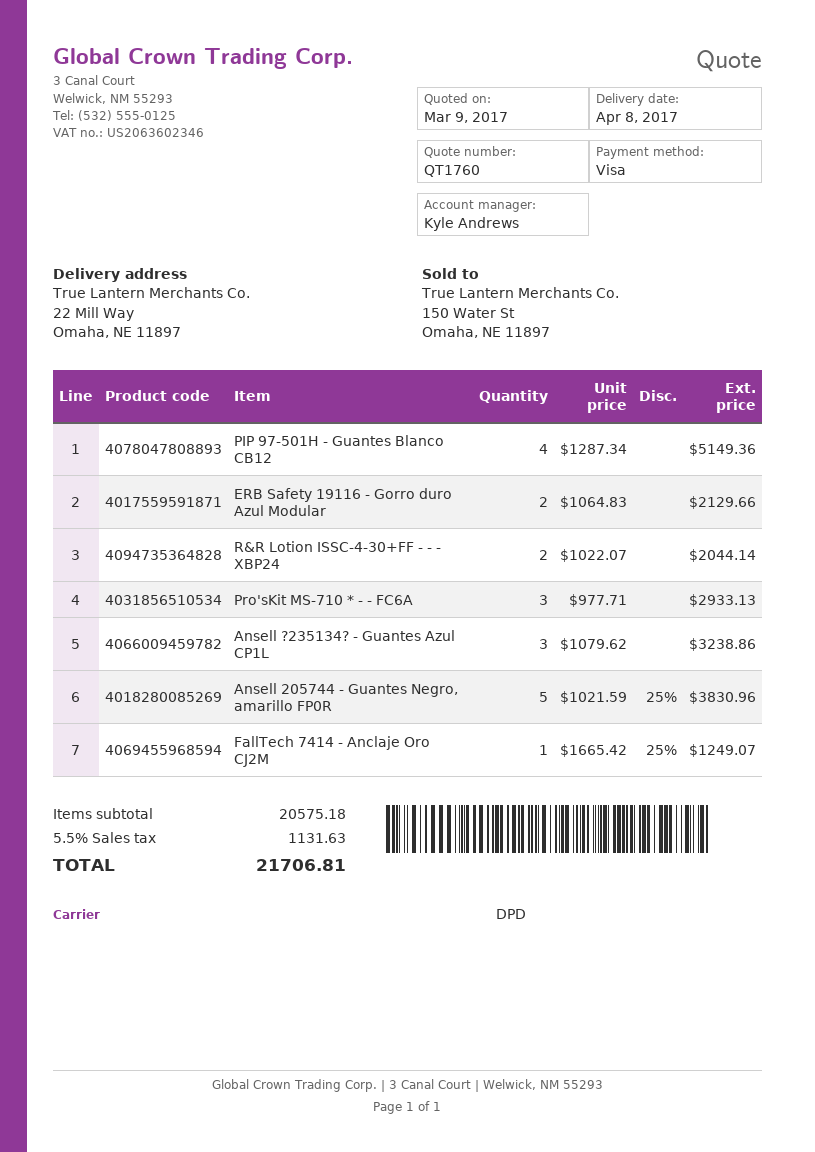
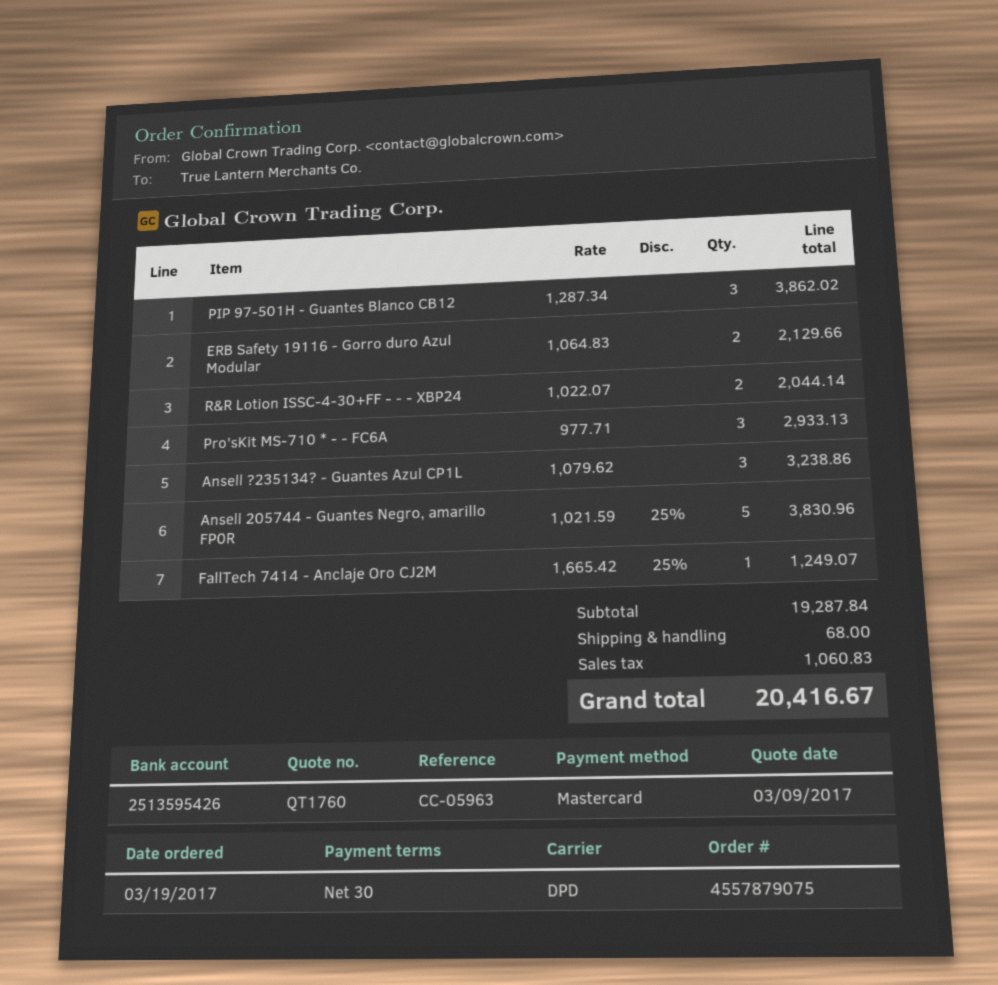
payment method: Visa -> Mastercard
PIP 97-501H - Guantes Blanco CB12: 4 x 1287.34 = 5149.36 -> 3 x 1287.34 = 3862.02
subtotal: 20575.18 -> 19287.84
shipping: none -> 68.00
tax: 1131.63 -> 1060.83
total: 21706.81 -> 20416.67

